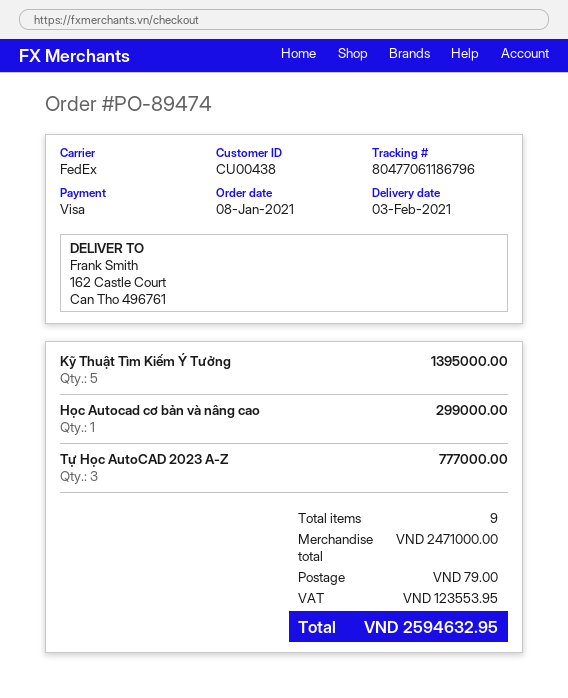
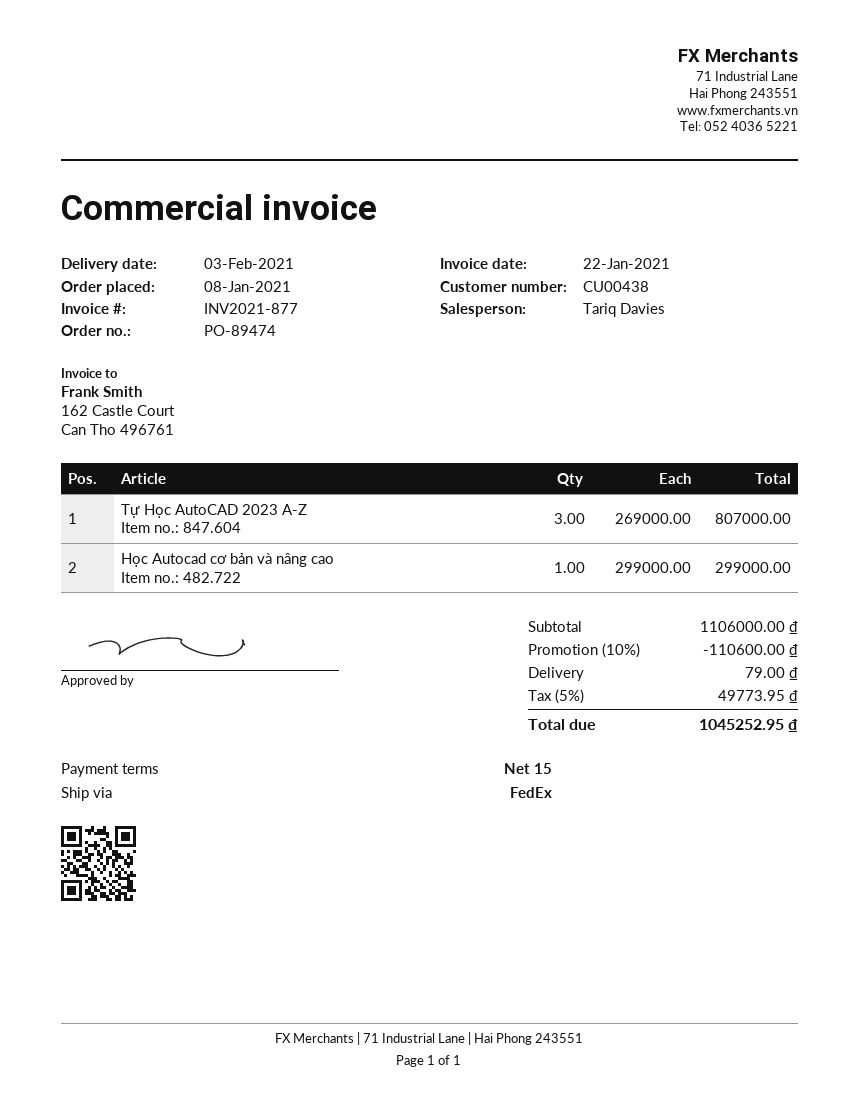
Kỹ Thuật Tìm Kiếm Ý Tưởng: 5 for 1395000.00 -> none
Tự Học AutoCAD 2023 A-Z: 3 for 777000.00 -> 3 for 807000.00
subtotal: 2471000.00 -> 1106000.00
discount: none -> 10% = 110600.00
tax: 123553.95 -> 49773.95
total: 2594632.95 -> 1045252.95

